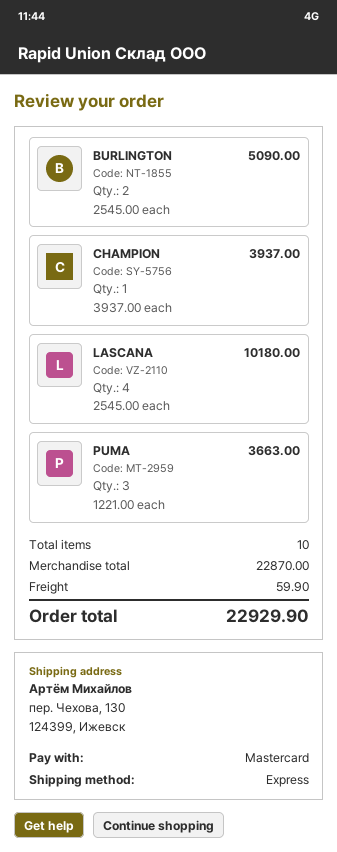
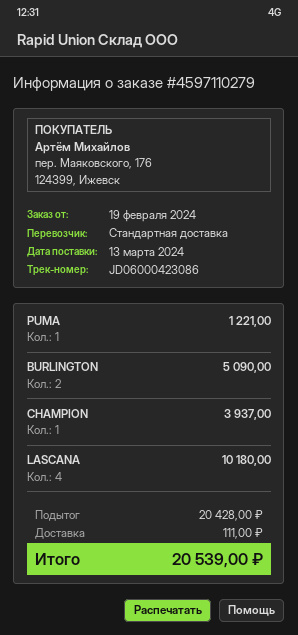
shipping method: express -> standard
PUMA: 3 for 3663.00 -> 1 for 1221.00
subtotal: 22870.00 -> 20428.00
shipping: 59.90 -> 111.00
total: 22929.90 -> 20539.00

